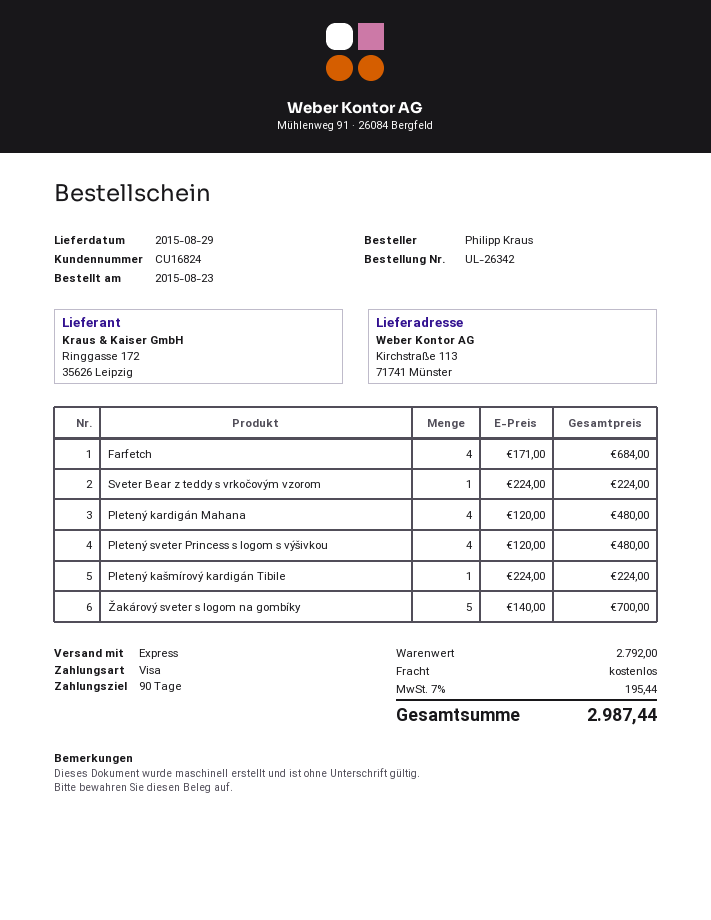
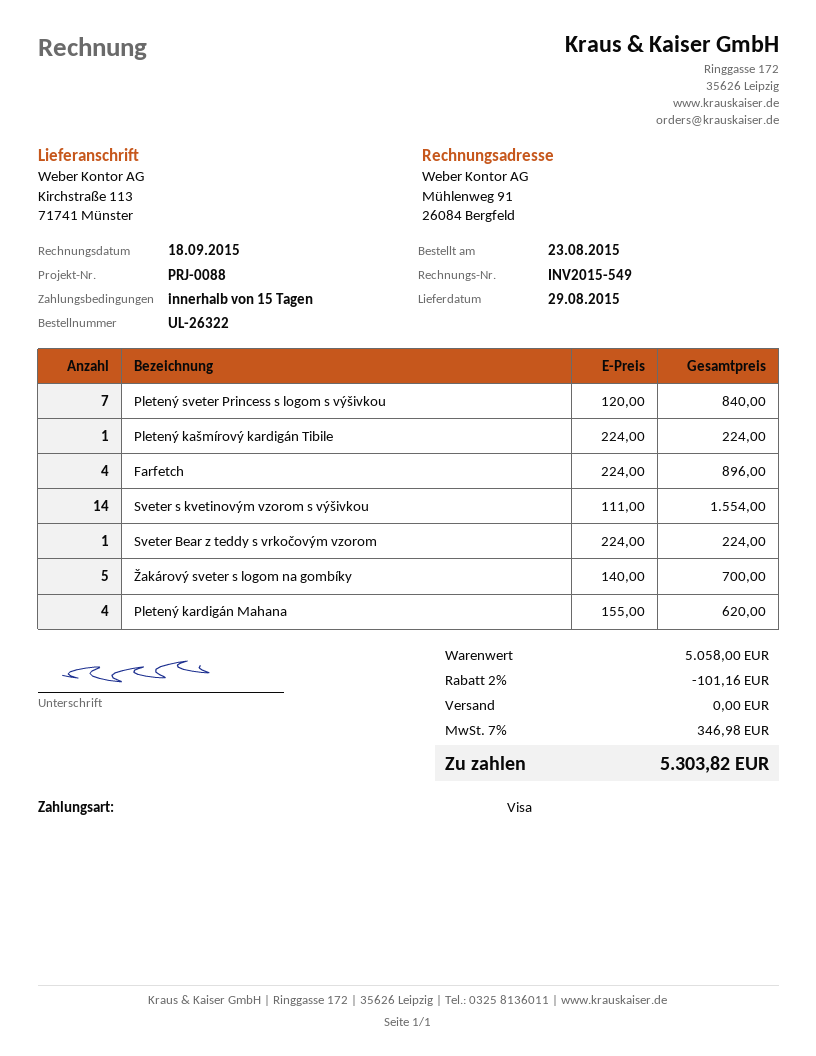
order number: UL-26342 -> UL-26322
payment terms: 90 days -> 15 days
Farfetch: 4 x 171.00 = 684.00 -> 4 x 224.00 = 896.00
Pletený kardigán Mahana: 4 x 120.00 = 480.00 -> 4 x 155.00 = 620.00
Pletený sveter Princess s logom s výšivkou: 4 x 120.00 = 480.00 -> 7 x 120.00 = 840.00
Sveter s kvetinovým vzorom s výšivkou: none -> 14 x 111.00 = 1554.00
subtotal: 2792.00 -> 5058.00
discount: none -> 2% = 101.16
tax: 7% = 195.44 -> 7% = 346.98
total: 2987.44 -> 5303.82

